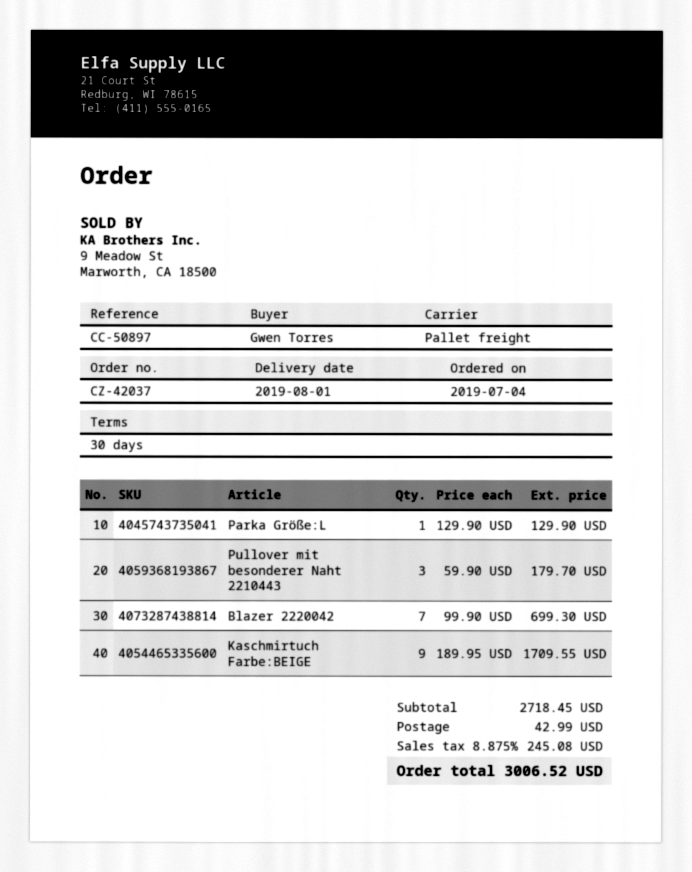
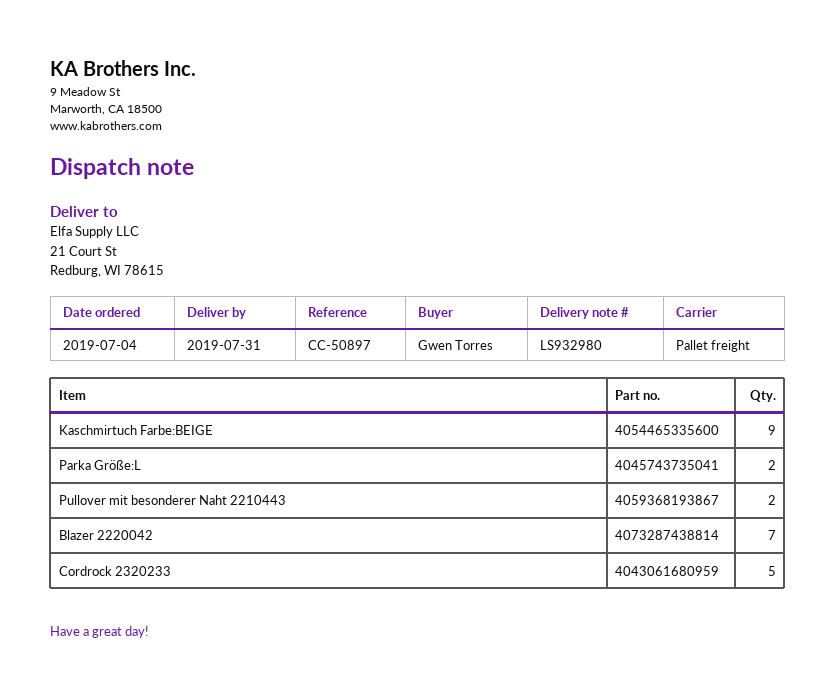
delivery date: 2019-08-01 -> 2019-07-31
Parka Größe:L: 1 -> 2
Pullover mit besonderer Naht 2210443: 3 -> 2
Cordrock 2320233: none -> 5

